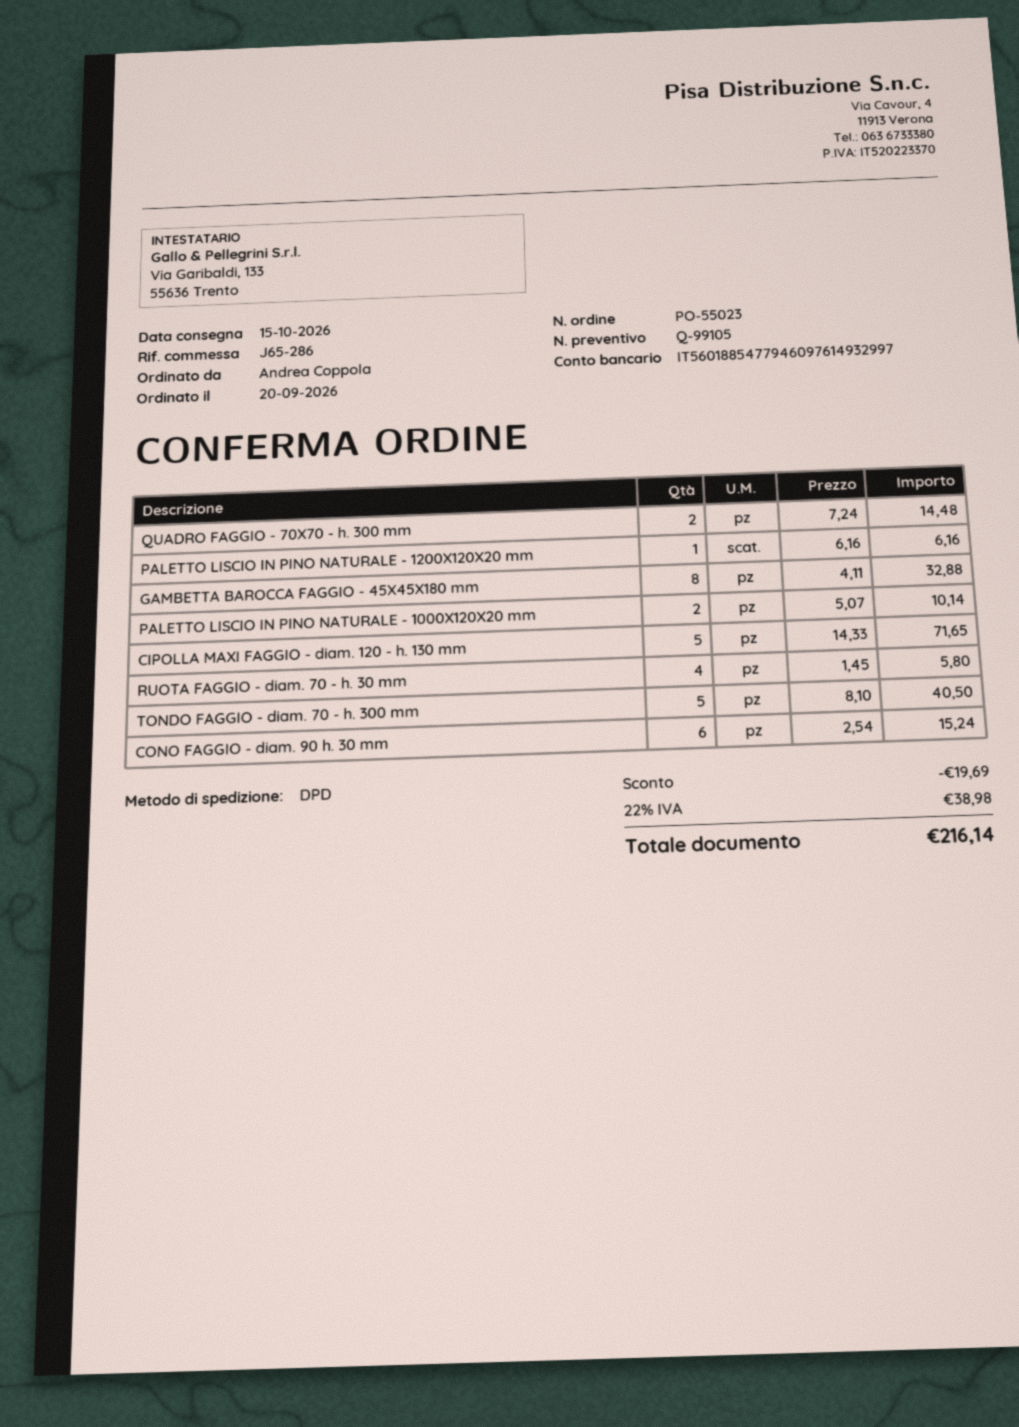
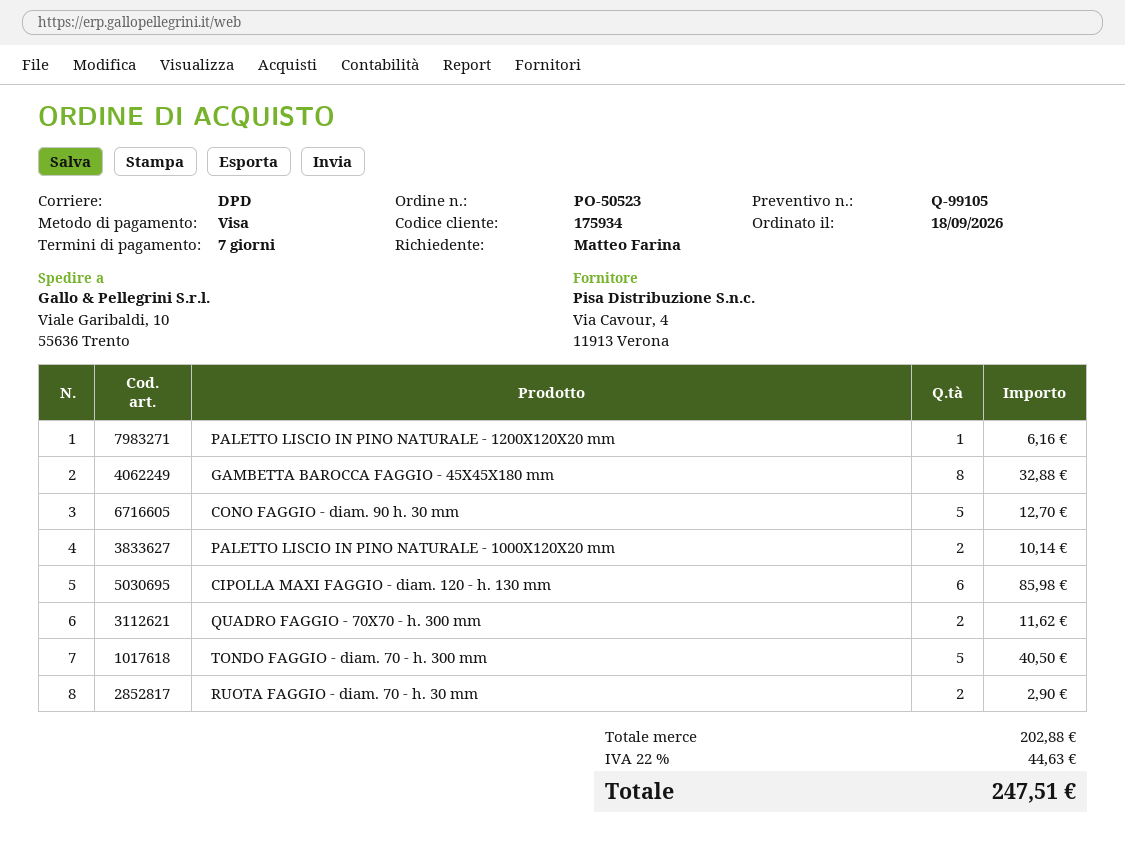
order number: PO-55023 -> PO-50523
order date: 2026-09-20 -> 2026-09-18
ordered by: Andrea Coppola -> Matteo Farina
QUADRO FAGGIO - 70X70 - h. 300 mm: 2 for 14.48 -> 2 for 11.62
CIPOLLA MAXI FAGGIO - diam. 120 - h. 130 mm: 5 for 71.65 -> 6 for 85.98
RUOTA FAGGIO - diam. 70 - h. 30 mm: 4 for 5.80 -> 2 for 2.90
CONO FAGGIO - diam. 90 h. 30 mm: 6 for 15.24 -> 5 for 12.70
discount: 19.69 -> none
tax: 22% = 38.98 -> 22% = 44.63
total: 216.14 -> 247.51

